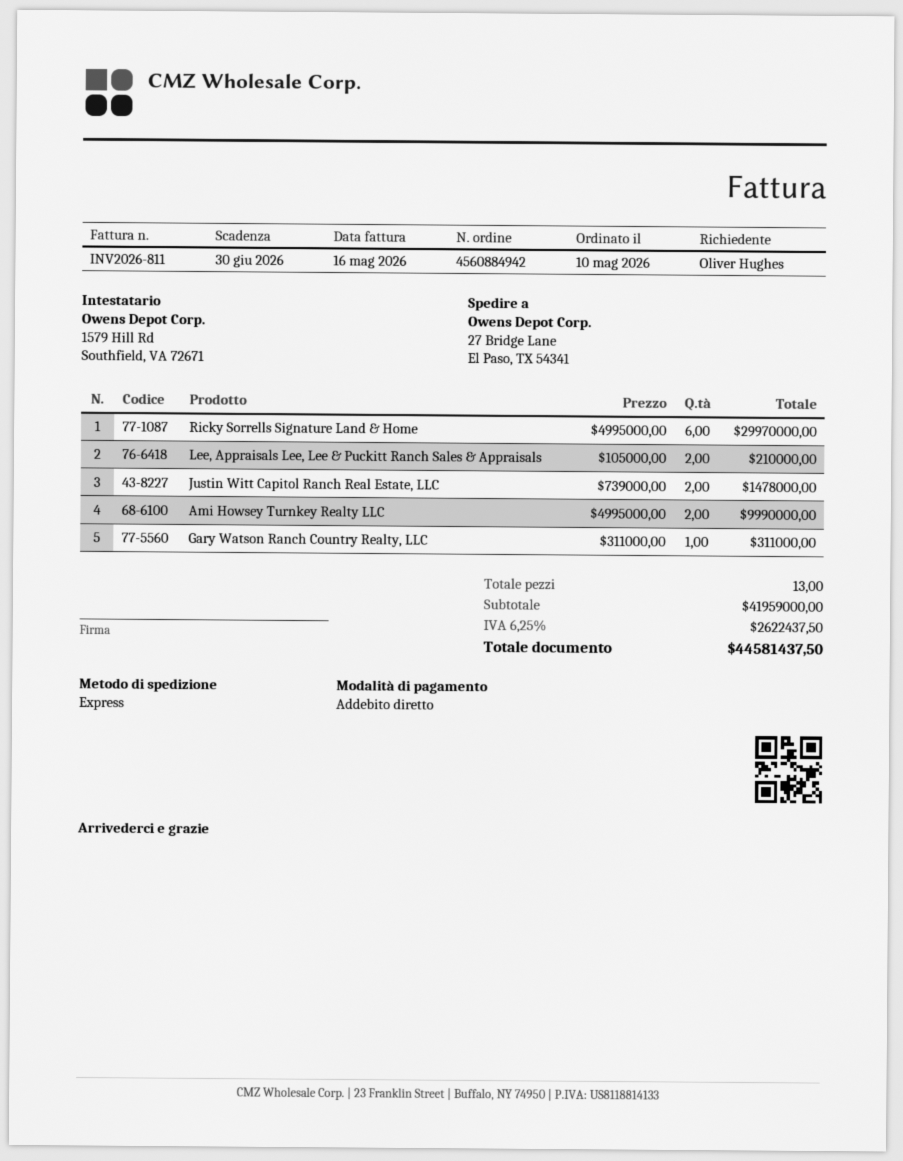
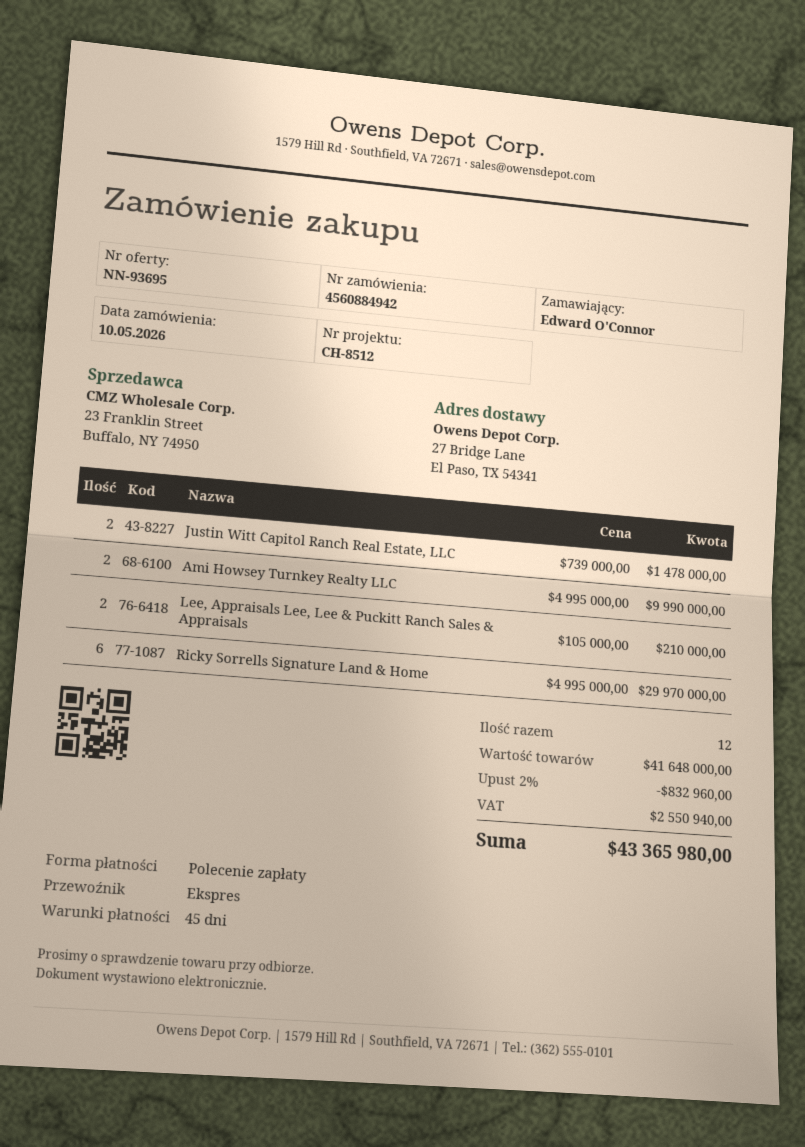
ordered by: Oliver Hughes -> Edward O'Connor
Gary Watson Ranch Country Realty, LLC: 1 x 311000.00 = 311000.00 -> none
total quantity: 13 -> 12
subtotal: 41959000.00 -> 41648000.00
discount: none -> 2% = 832960.00
tax: 2622437.50 -> 2550940.00
total: 44581437.50 -> 43365980.00

